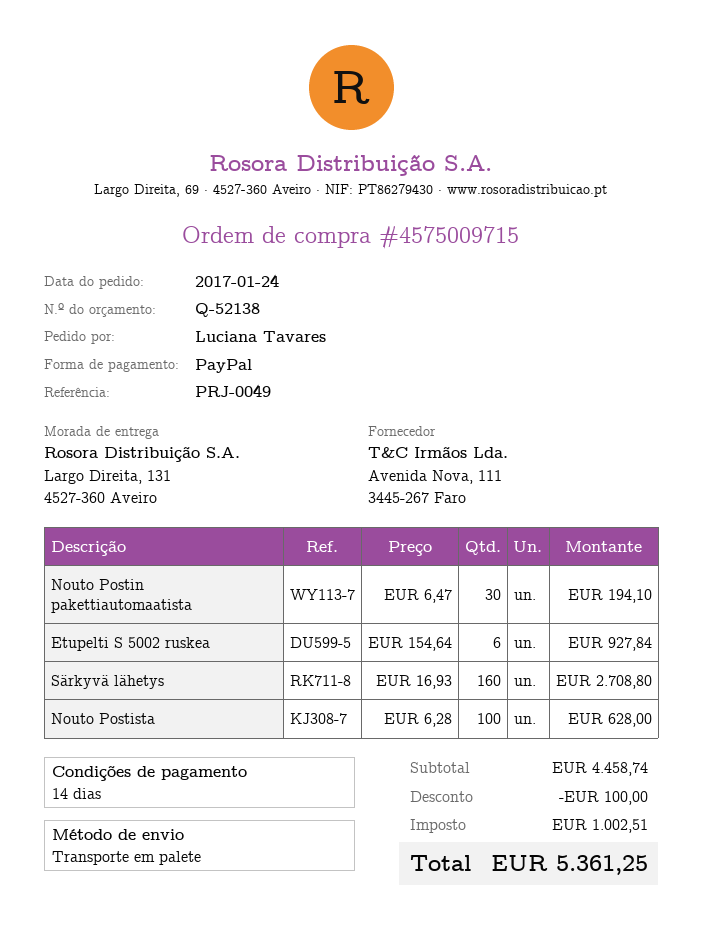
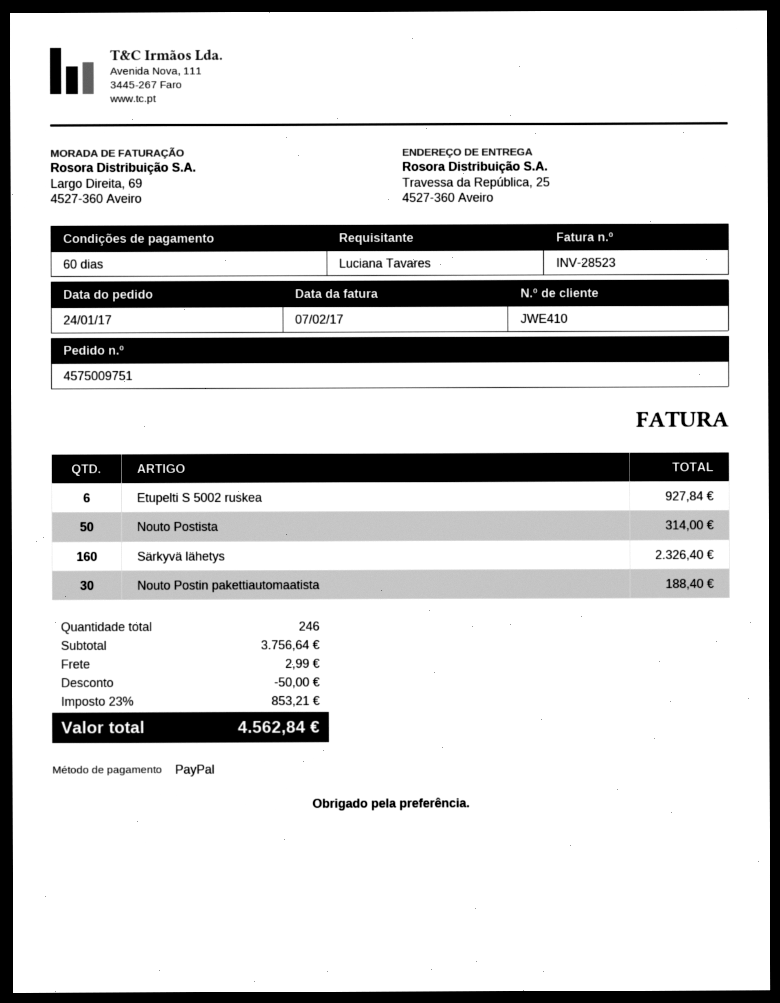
order number: 4575009715 -> 4575009751
payment terms: 14 days -> 60 days
ship to: Largo Direita, 131, 4527-360 Aveiro -> Travessa da República, 25, 4527-360 Aveiro
Nouto Postin pakettiautomaatista: 30 for 194.10 -> 30 for 188.40
Särkyvä lähetys: 160 for 2708.80 -> 160 for 2326.40
Nouto Postista: 100 for 628.00 -> 50 for 314.00
subtotal: 4458.74 -> 3756.64
discount: 100.00 -> 50.00
shipping: none -> 2.99
tax: 1002.51 -> 853.21
total: 5361.25 -> 4562.84

